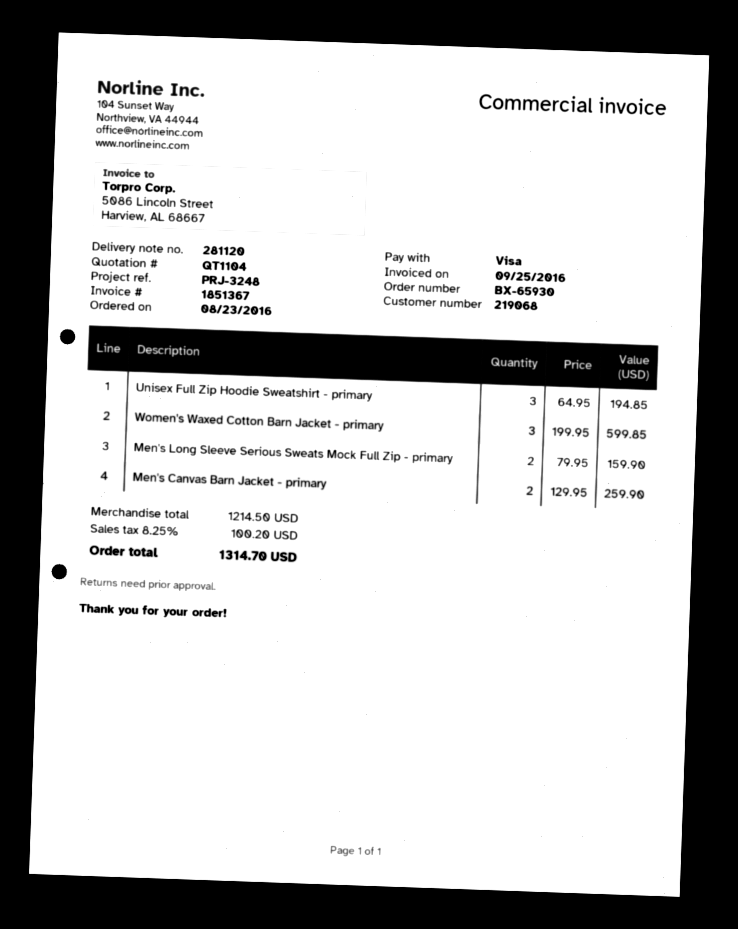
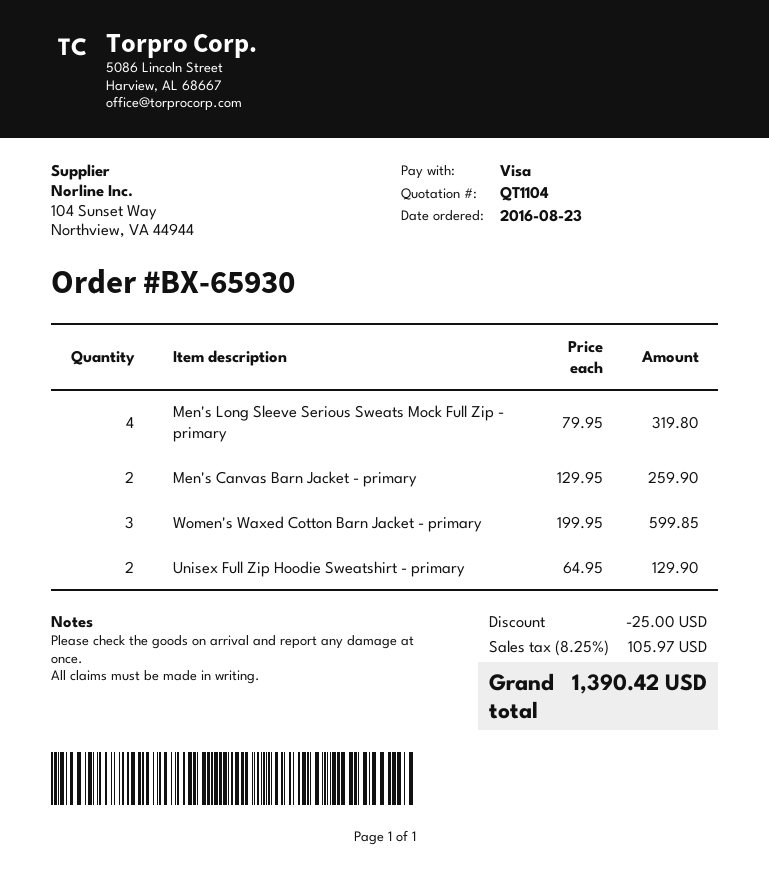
Unisex Full Zip Hoodie Sweatshirt - primary: 3 x 64.95 = 194.85 -> 2 x 64.95 = 129.90
Men's Long Sleeve Serious Sweats Mock Full Zip - primary: 2 x 79.95 = 159.90 -> 4 x 79.95 = 319.80
discount: none -> 25.00
tax: 8.25% = 100.20 -> 8.25% = 105.97
total: 1314.70 -> 1390.42

